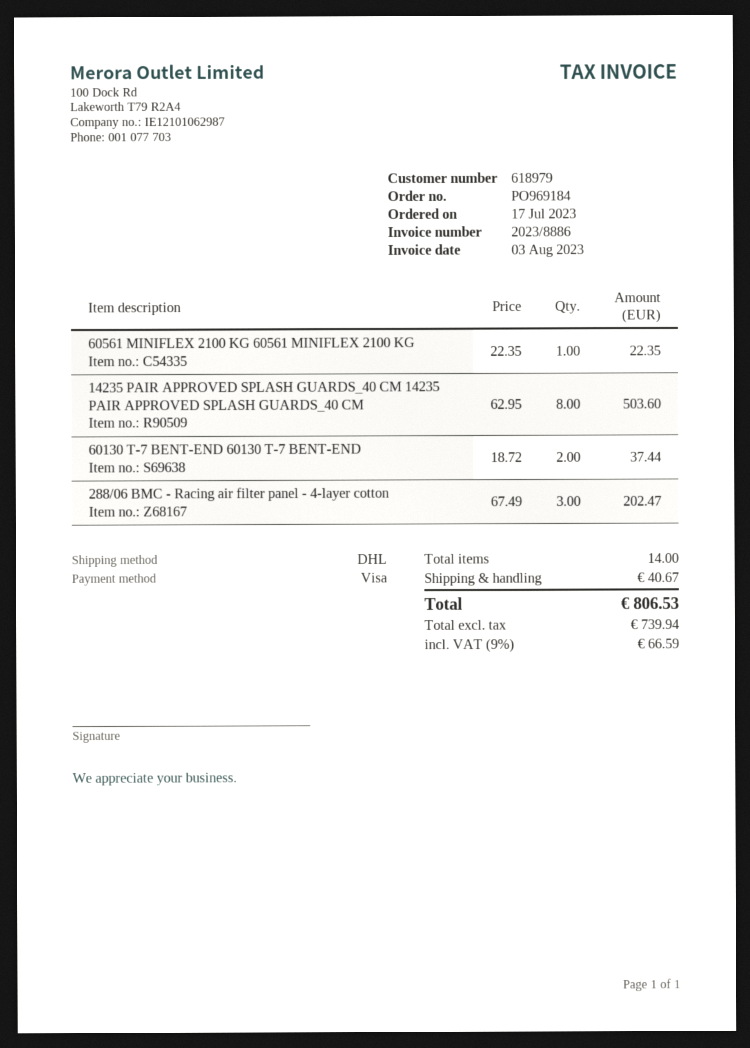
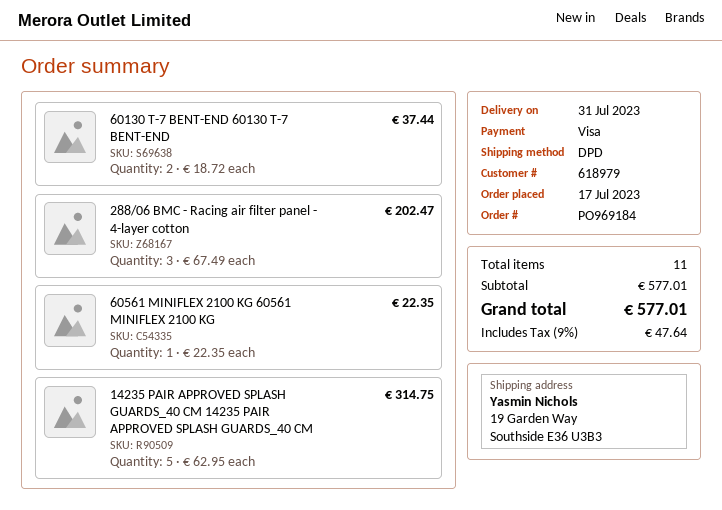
shipping method: DHL -> DPD
14235 PAIR APPROVED SPLASH GUARDS_40 CM 14235 PAIR APPROVED SPLASH GUARDS_40 CM: 8 x 62.95 = 503.60 -> 5 x 62.95 = 314.75
total quantity: 14 -> 11
shipping: 40.67 -> none
tax: 9% = 66.59 -> 9% = 47.64
total: 806.53 -> 577.01

